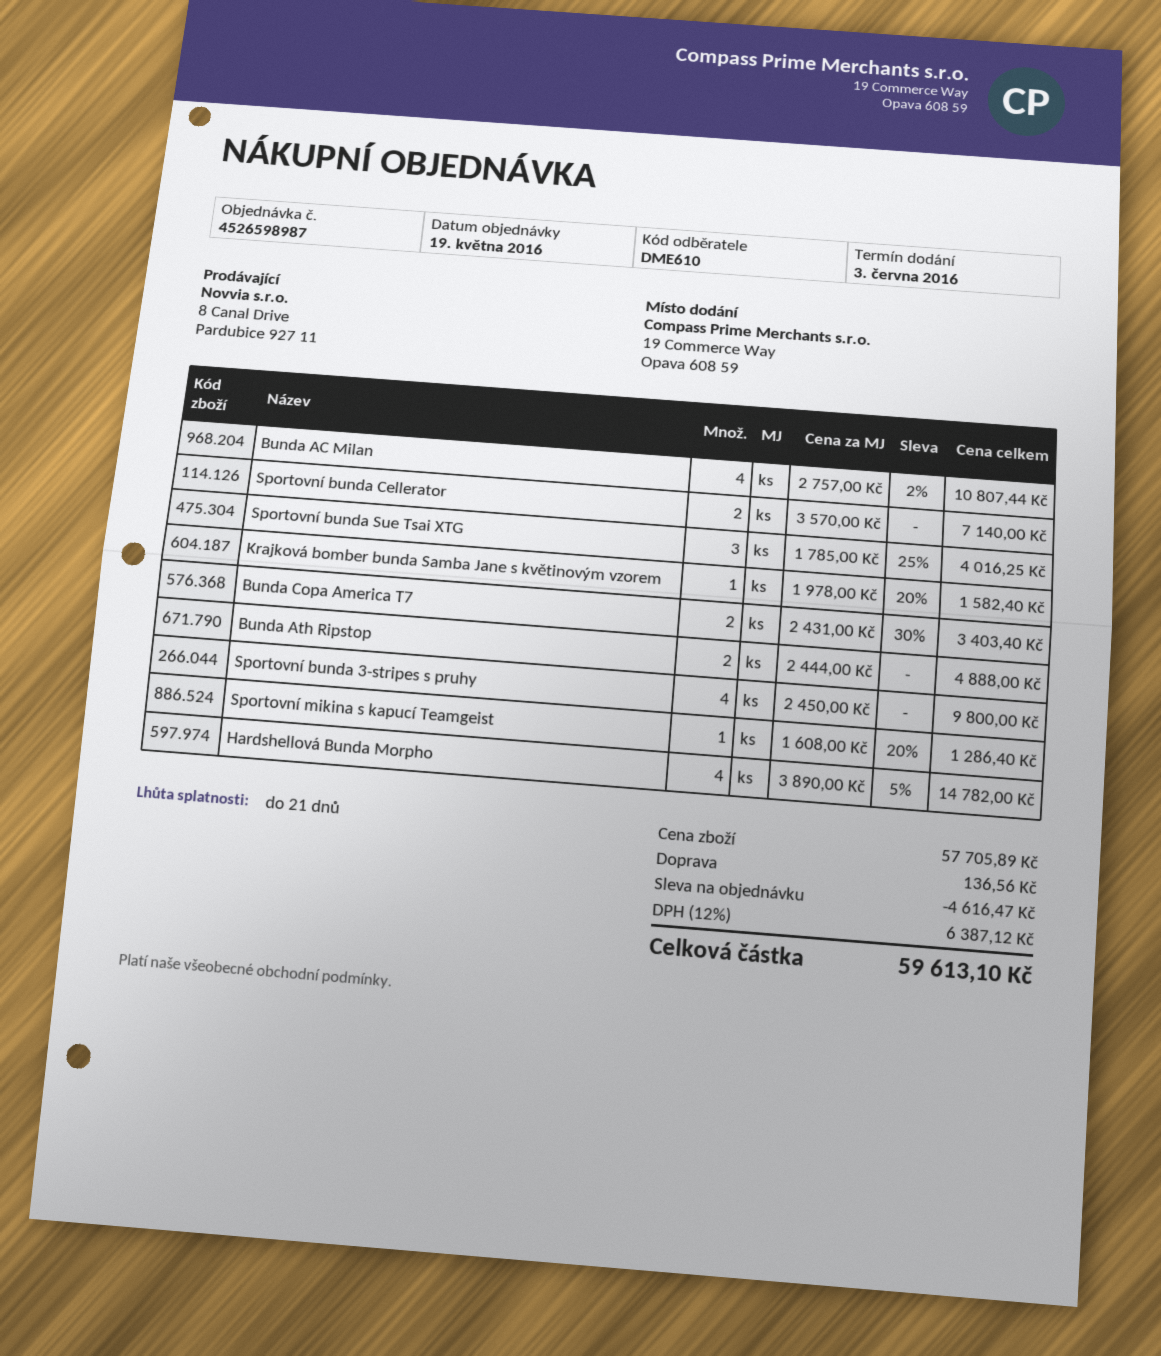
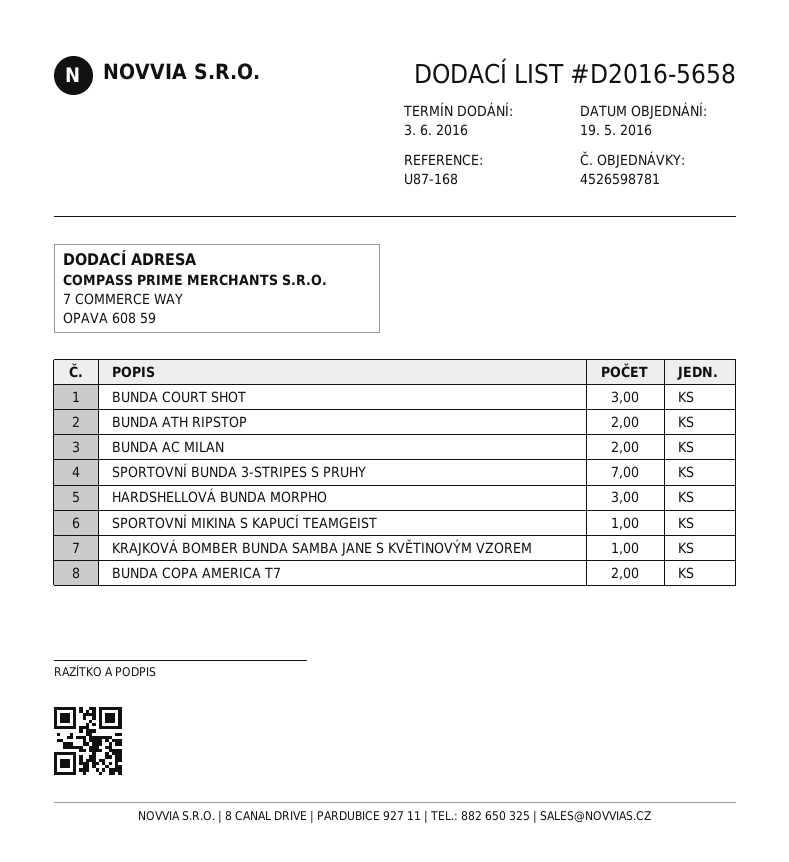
order number: 4526598987 -> 4526598781
ship to: 19 Commerce Way, Opava 608 59 -> 7 COMMERCE WAY, OPAVA 608 59
Bunda AC Milan: 4 -> 2
Sportovní bunda Cellerator: 2 -> none
Sportovní bunda Sue Tsai XTG: 3 -> none
Sportovní bunda 3-stripes s pruhy: 4 -> 7
Hardshellová Bunda Morpho: 4 -> 3
BUNDA COURT SHOT: none -> 3

